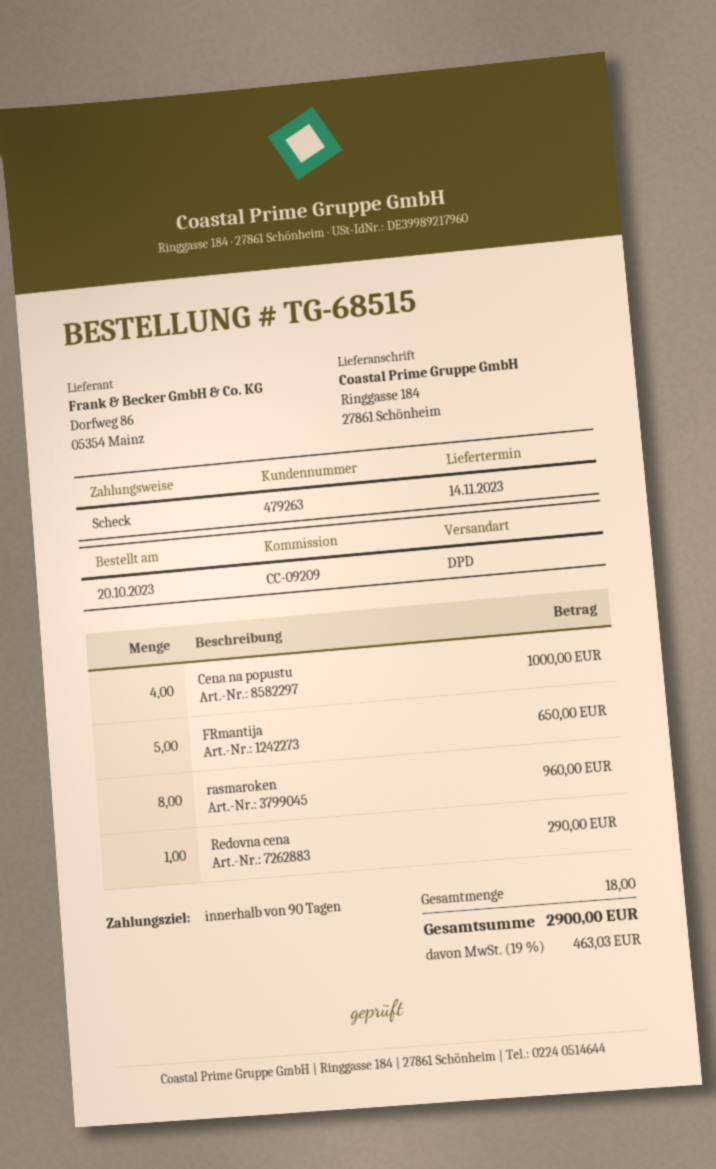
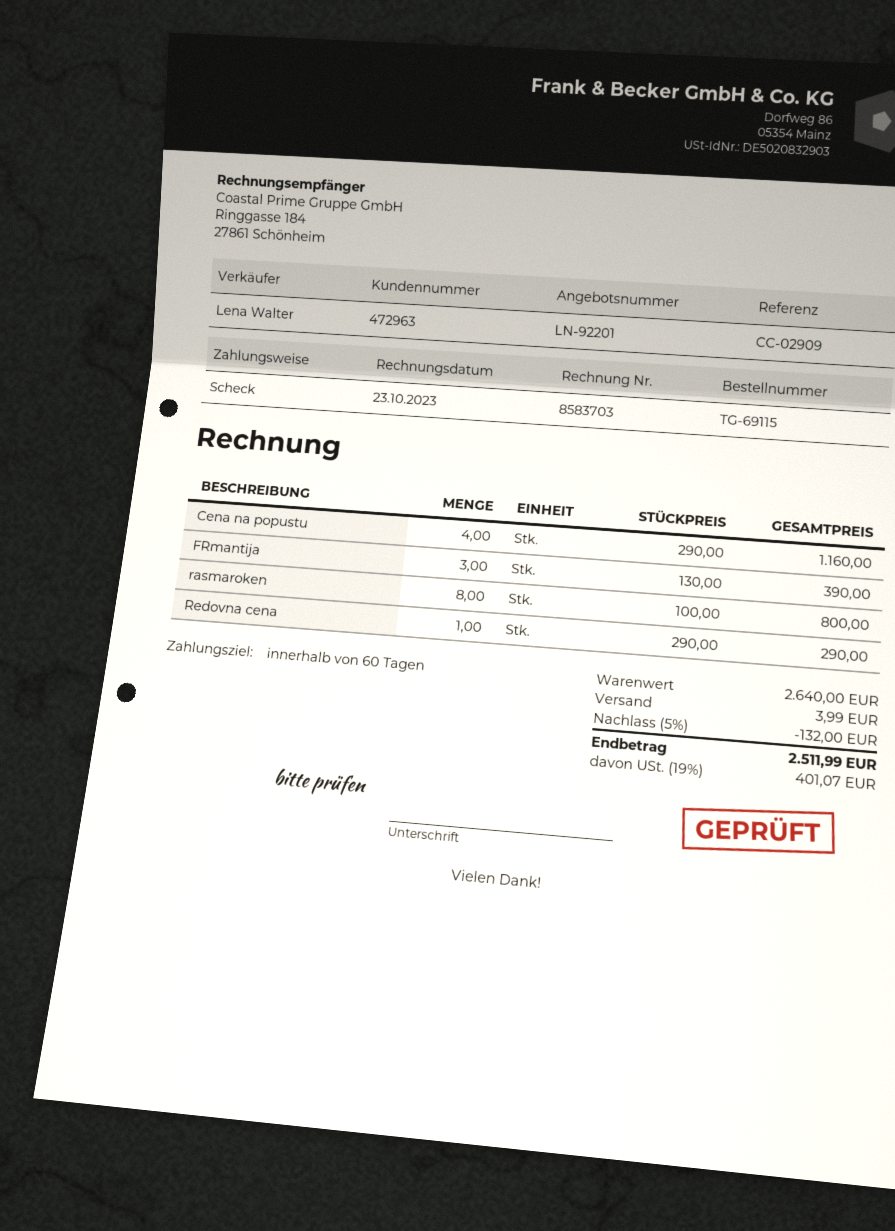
order number: TG-68515 -> TG-69115
payment terms: 90 days -> 60 days
customer number: 479263 -> 472963
reference: CC-09209 -> CC-02909
Cena na popustu: 4 for 1000.00 -> 4 for 1160.00
FRmantija: 5 for 650.00 -> 3 for 390.00
rasmaroken: 8 for 960.00 -> 8 for 800.00
discount: none -> 5% = 132.00
shipping: none -> 3.99
tax: 19% = 463.03 -> 19% = 401.07
total: 2900.00 -> 2511.99

